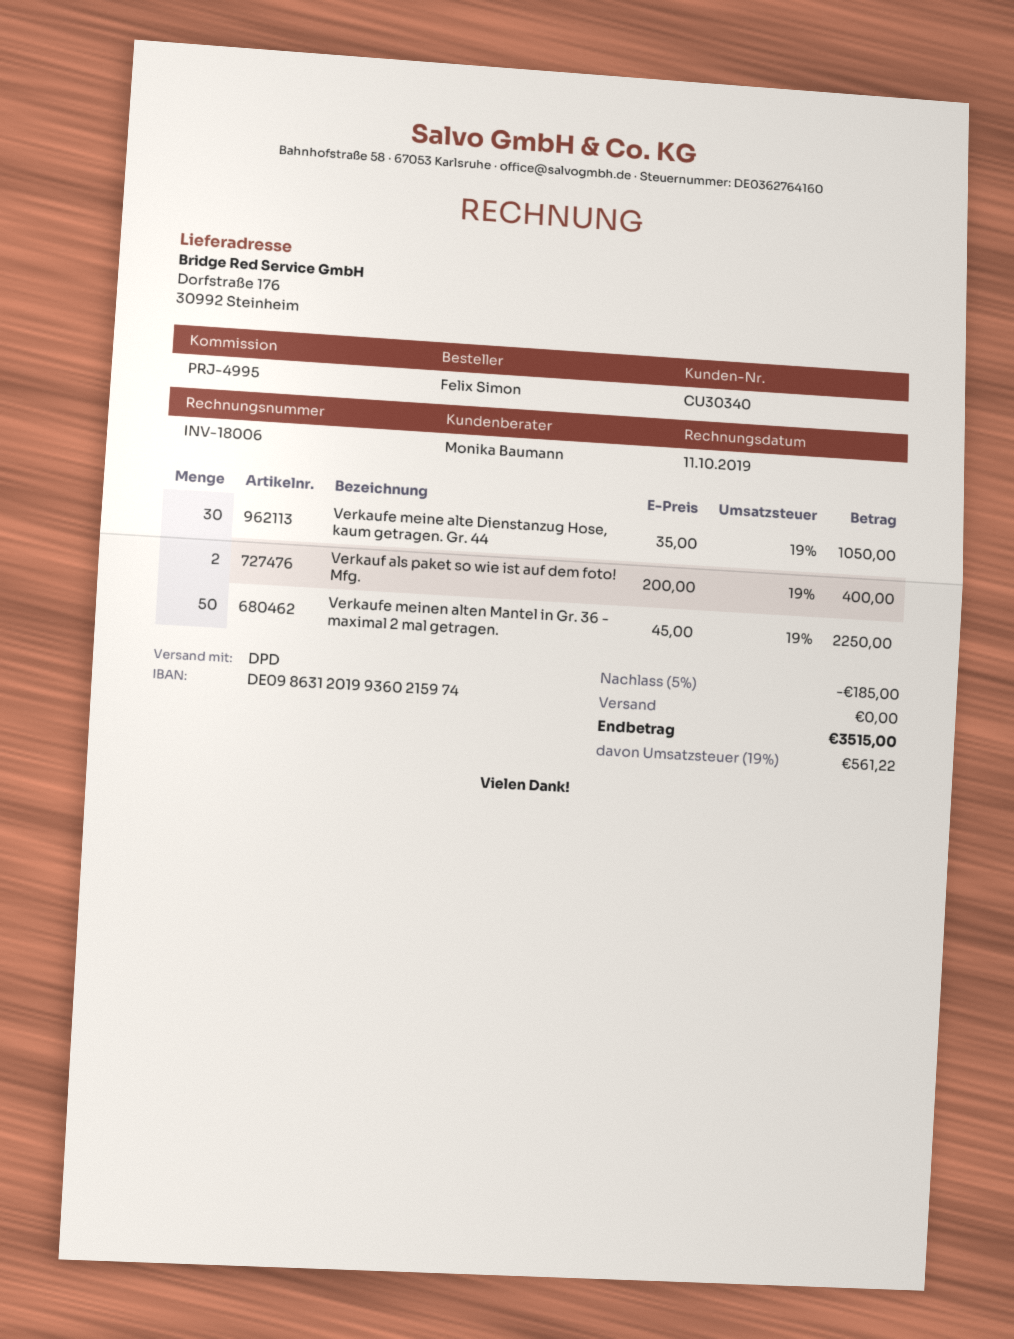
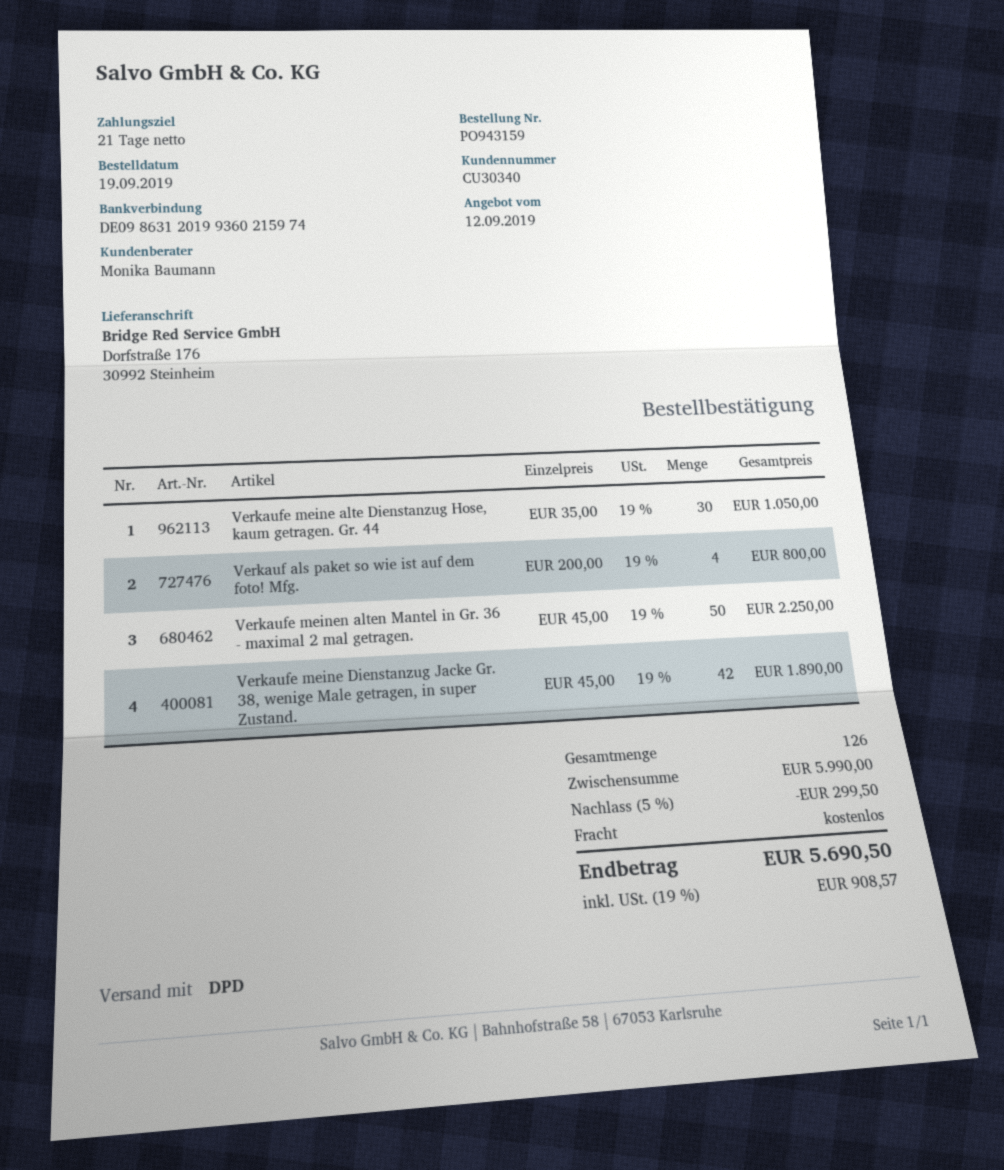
Verkauf als paket so wie ist auf dem foto! Mfg.: 2 x 200.00 = 400.00 -> 4 x 200.00 = 800.00
Verkaufe meine Dienstanzug Jacke Gr. 38, wenige Male getragen, in super Zustand.: none -> 42 x 45.00 = 1890.00
discount: 5% = 185.00 -> 5% = 299.50
tax: 19% = 561.22 -> 19% = 908.57
total: 3515.00 -> 5690.50

